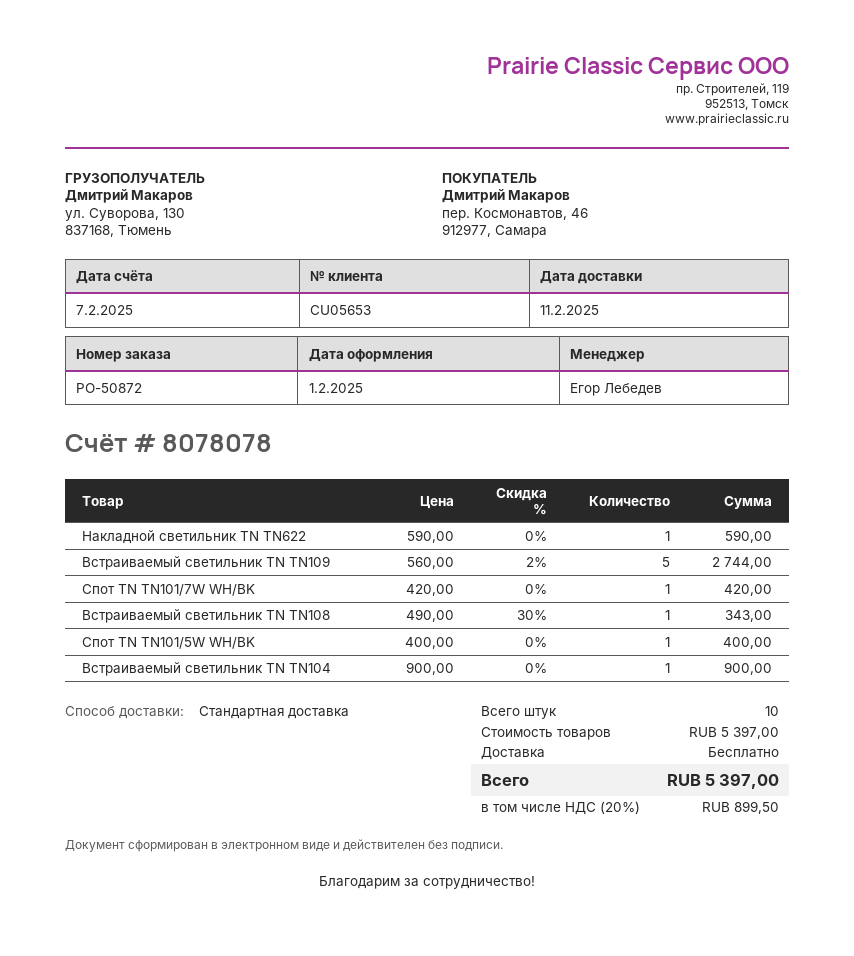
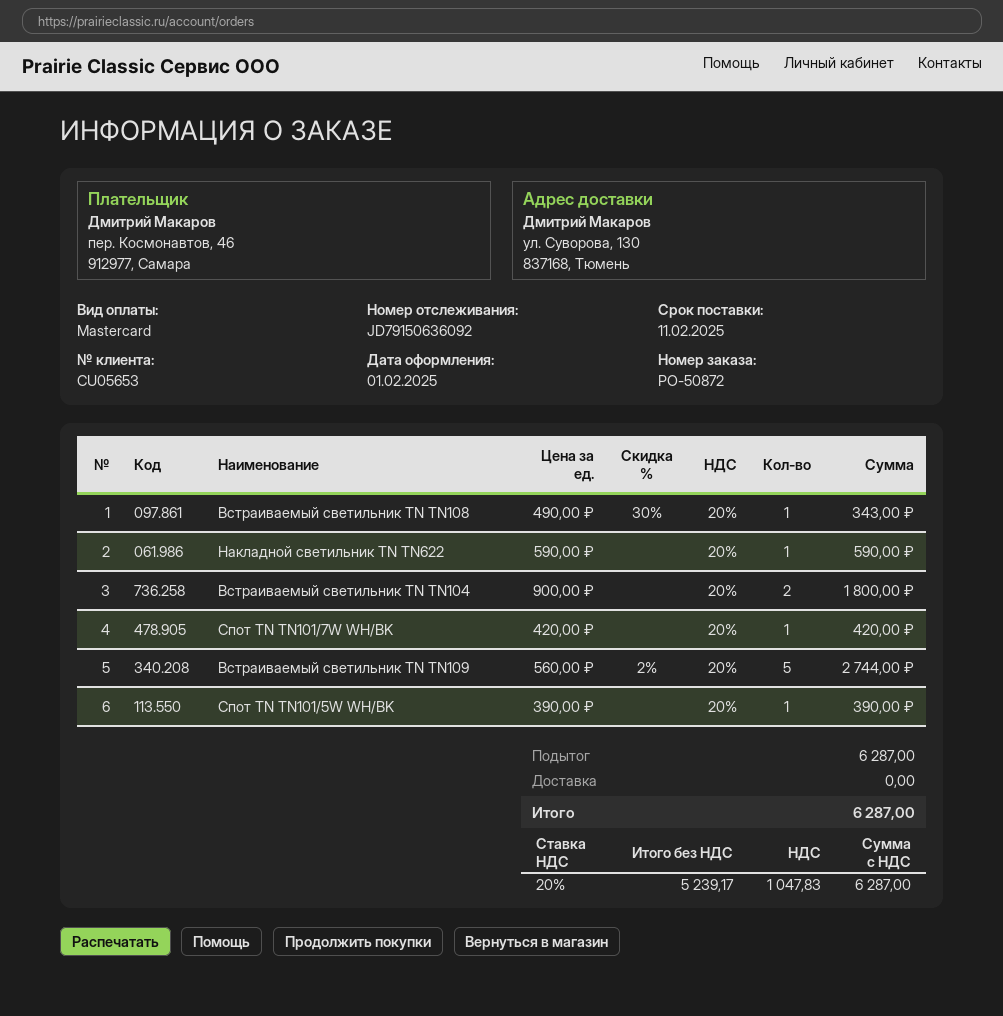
Спот TN TN101/5W WH/BK: 1 x 400.00 = 400.00 -> 1 x 390.00 = 390.00
Встраиваемый светильник TN TN104: 1 x 900.00 = 900.00 -> 2 x 900.00 = 1800.00
subtotal: 5397.00 -> 6287.00
tax: 20% = 899.50 -> 20% = 1047.83
total: 5397.00 -> 6287.00

